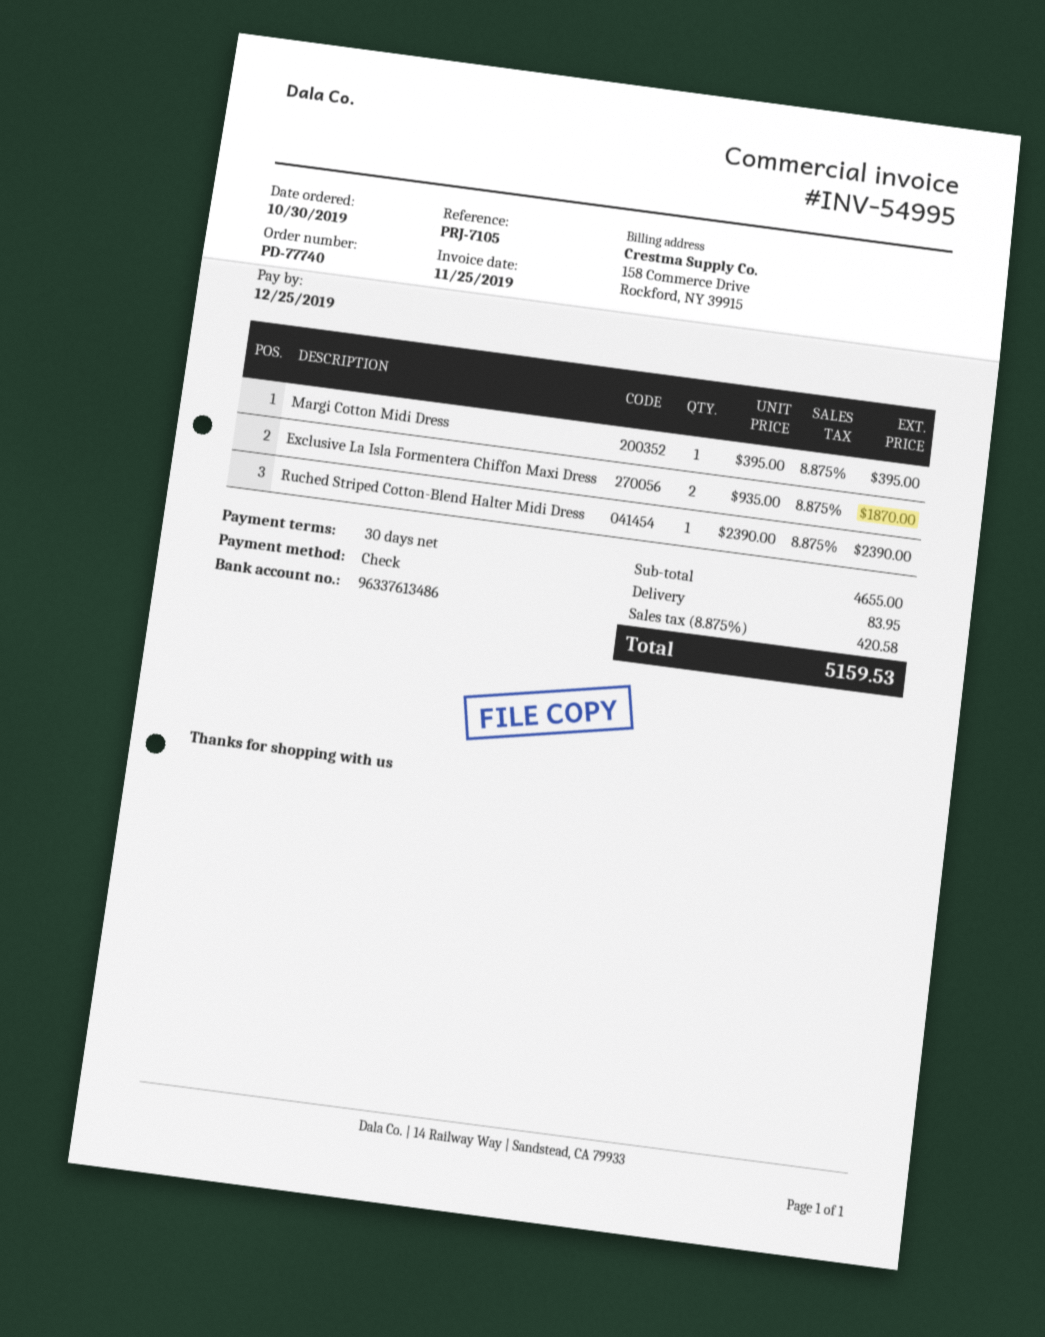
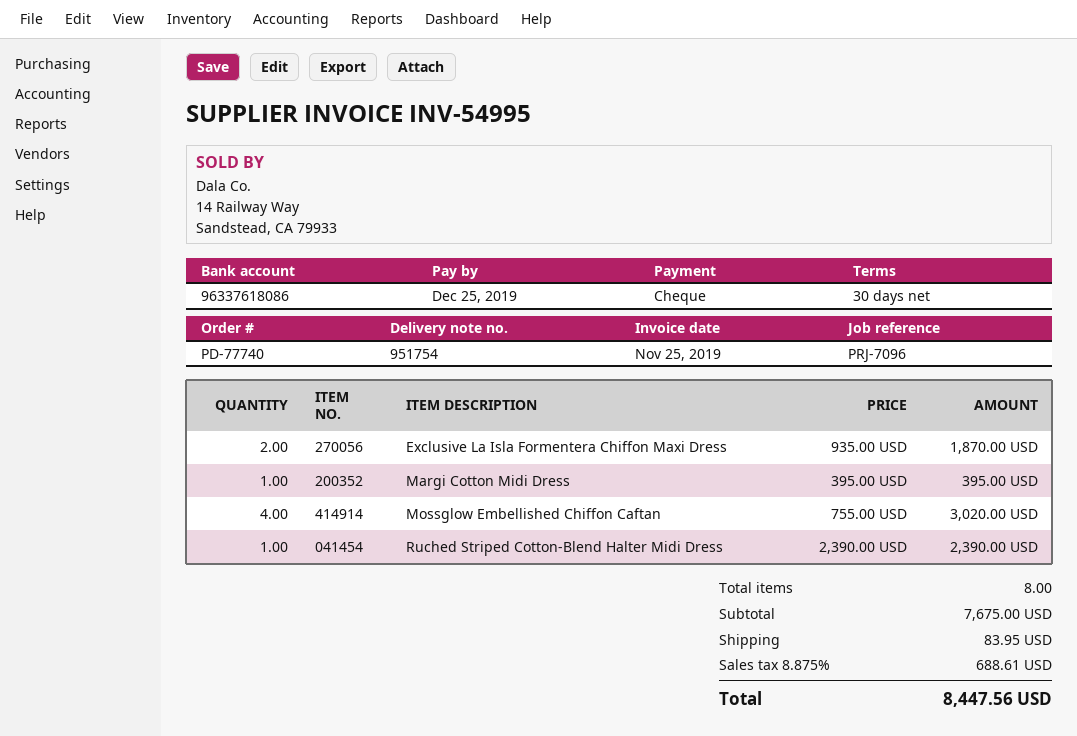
reference: PRJ-7105 -> PRJ-7096
bank account: 96337613486 -> 96337618086
Mossglow Embellished Chiffon Caftan: none -> 4 x 755.00 = 3020.00
subtotal: 4655.00 -> 7675.00
tax: 8.875% = 420.58 -> 8.875% = 688.61
total: 5159.53 -> 8447.56

